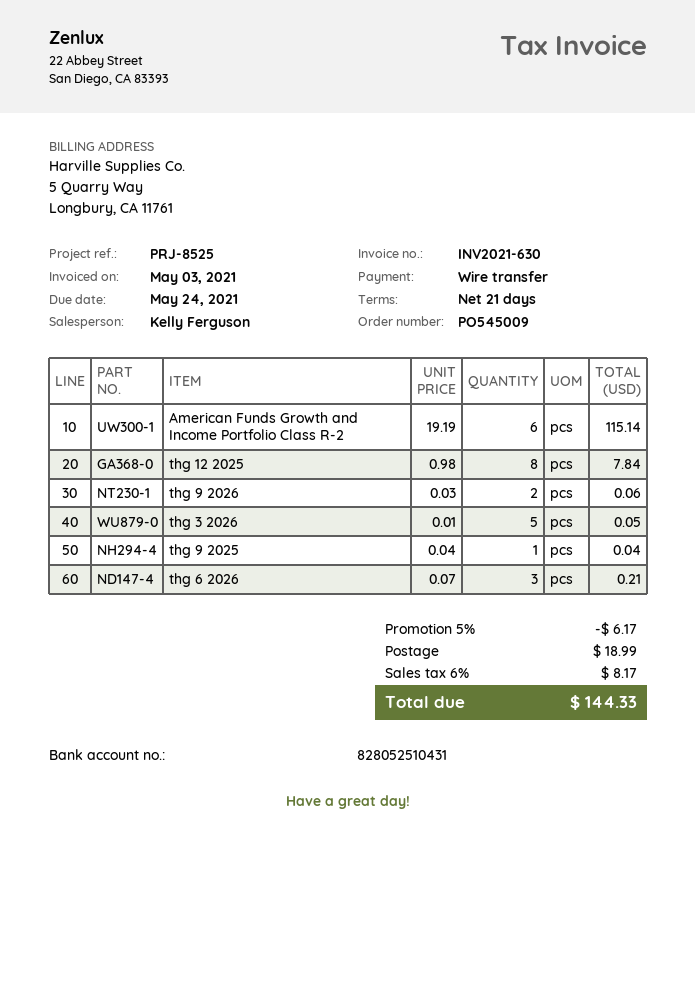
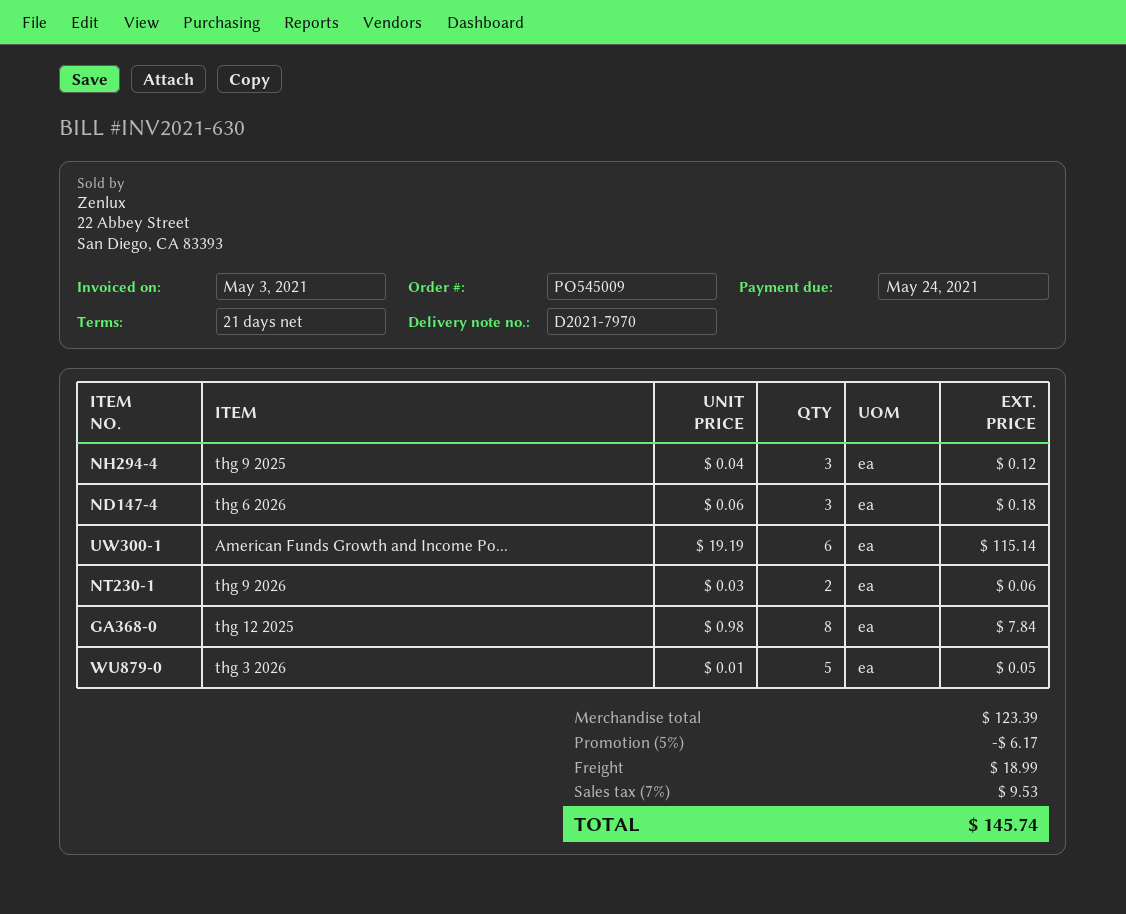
thg 9 2025: 1 x 0.04 = 0.04 -> 3 x 0.04 = 0.12
thg 6 2026: 3 x 0.07 = 0.21 -> 3 x 0.06 = 0.18
tax: 6% = 8.17 -> 7% = 9.53
total: 144.33 -> 145.74

